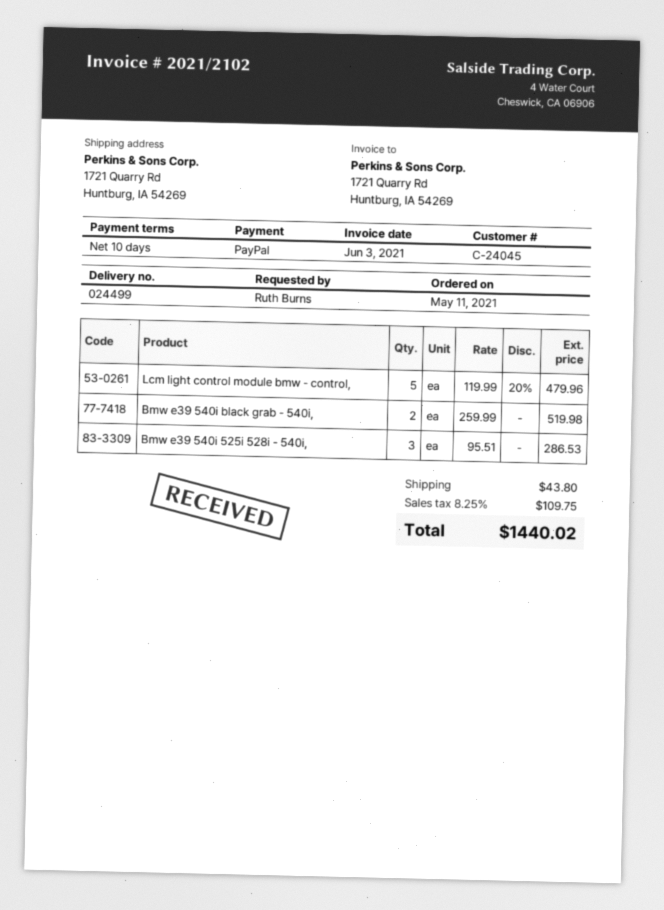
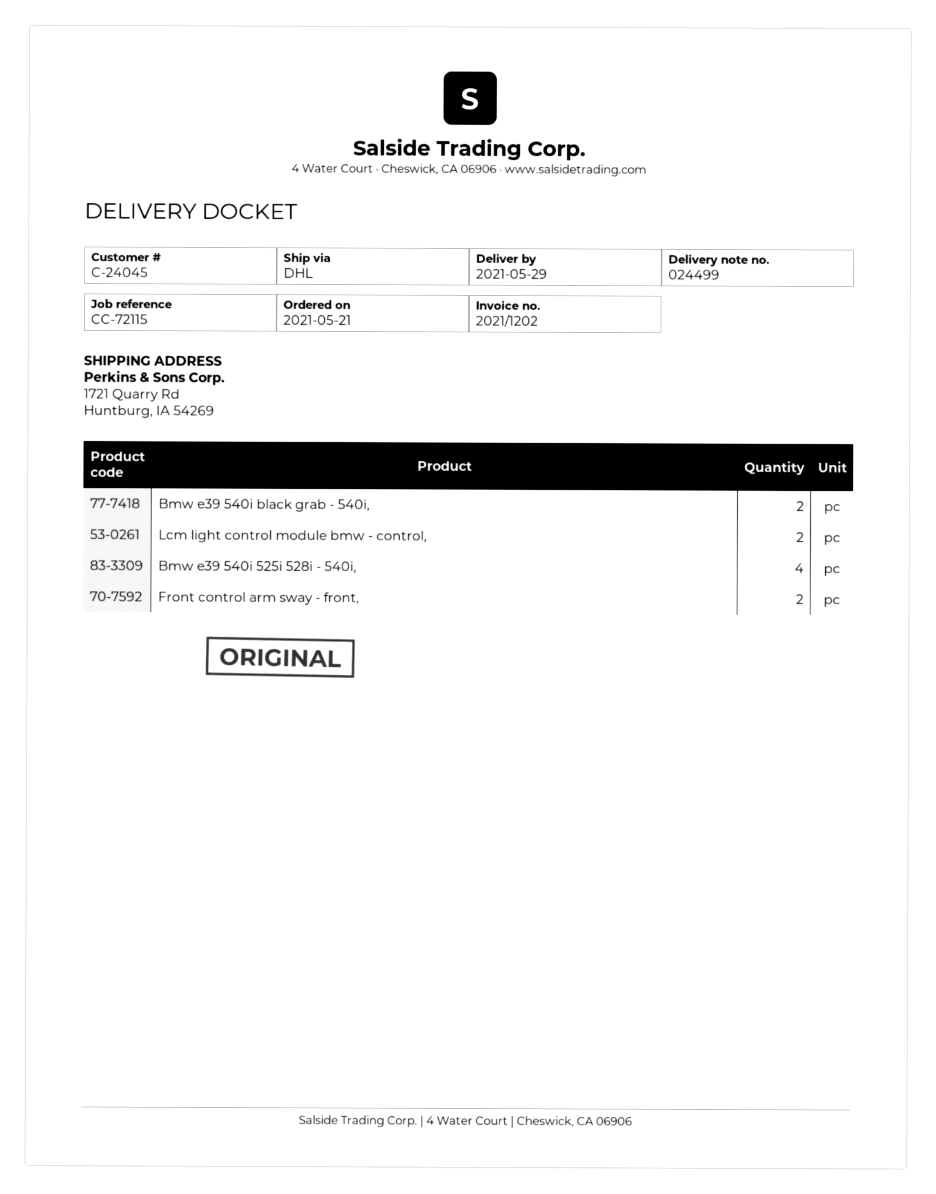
order date: 2021-05-11 -> 2021-05-21
invoice number: 2021/2102 -> 2021/1202
Lcm light control module bmw - control,: 5 -> 2
Bmw e39 540i 525i 528i - 540i,: 3 -> 4
Front control arm sway - front,: none -> 2

